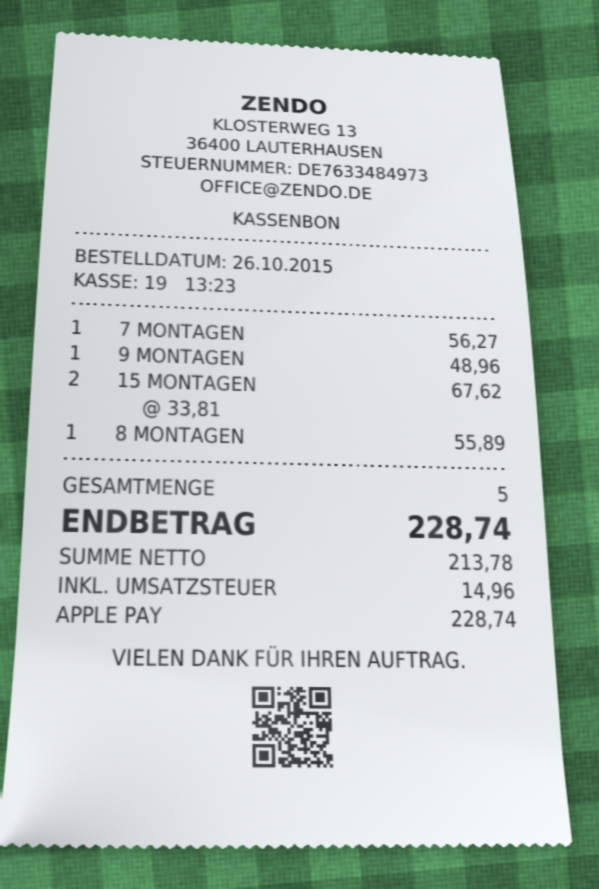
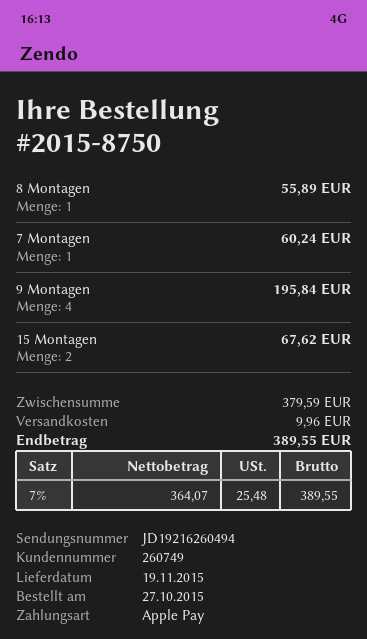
order date: 2015-10-26 -> 2015-10-27
7 MONTAGEN: 1 for 56.27 -> 1 for 60.24
9 MONTAGEN: 1 for 48.96 -> 4 for 195.84
shipping: none -> 9.96
net: 213.78 -> 364.07
tax: 14.96 -> 25.48
total: 228.74 -> 389.55

